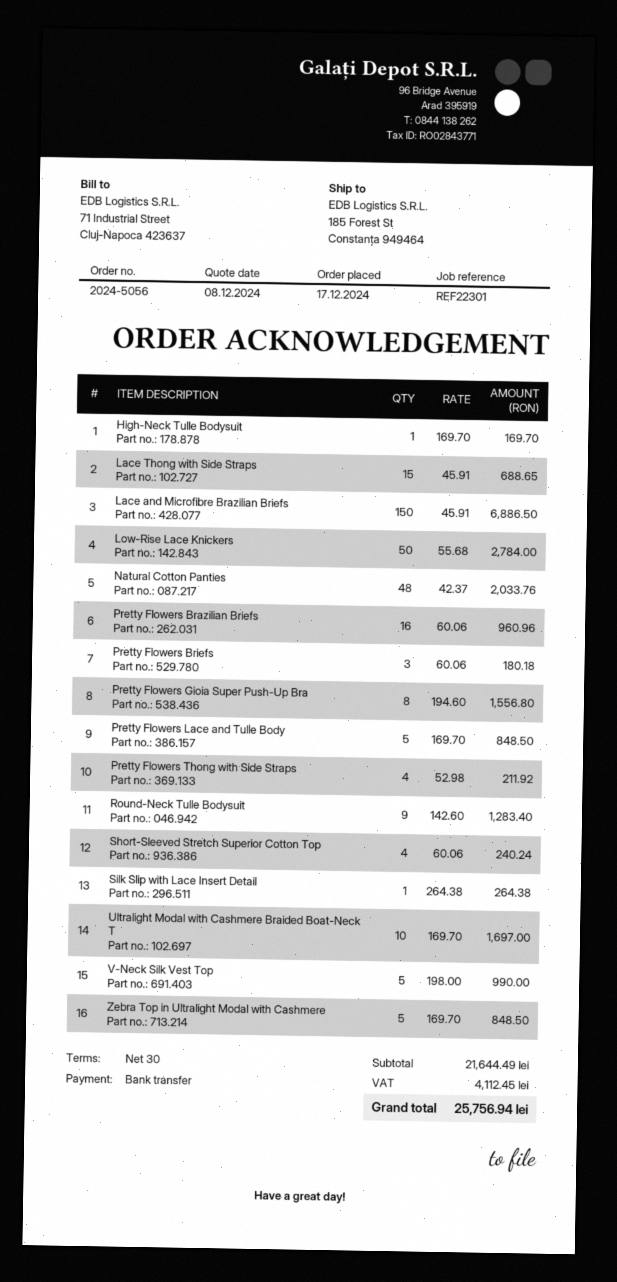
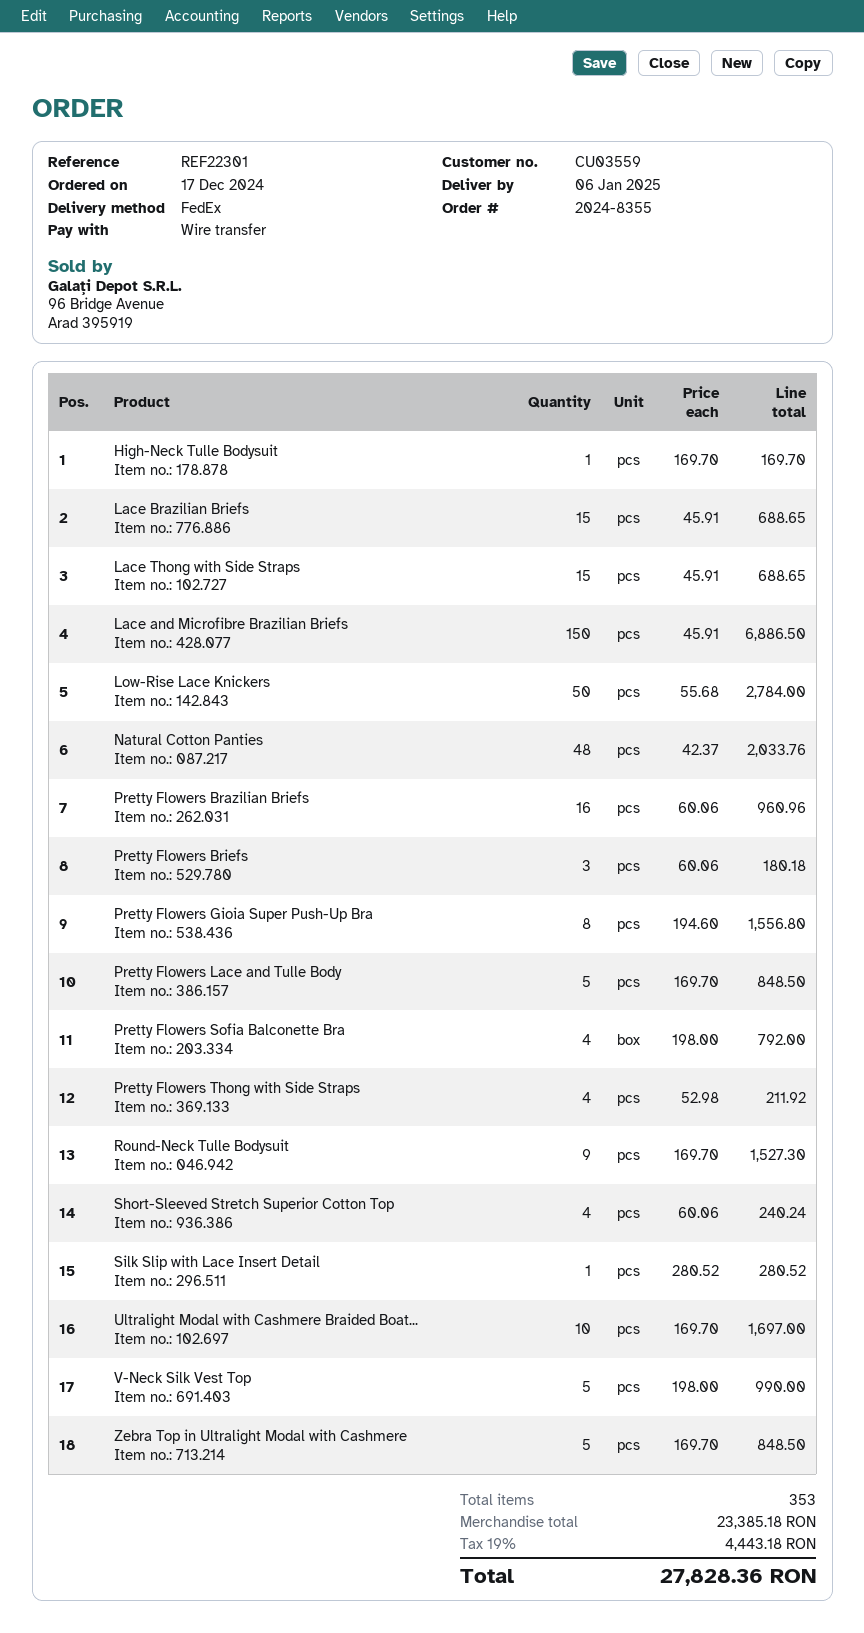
order number: 2024-5056 -> 2024-8355
Round-Neck Tulle Bodysuit: 9 x 142.60 = 1283.40 -> 9 x 169.70 = 1527.30
Silk Slip with Lace Insert Detail: 1 x 264.38 = 264.38 -> 1 x 280.52 = 280.52
Lace Brazilian Briefs: none -> 15 x 45.91 = 688.65
Pretty Flowers Sofia Balconette Bra: none -> 4 x 198.00 = 792.00
subtotal: 21644.49 -> 23385.18
tax: 4112.45 -> 4443.18
total: 25756.94 -> 27828.36

